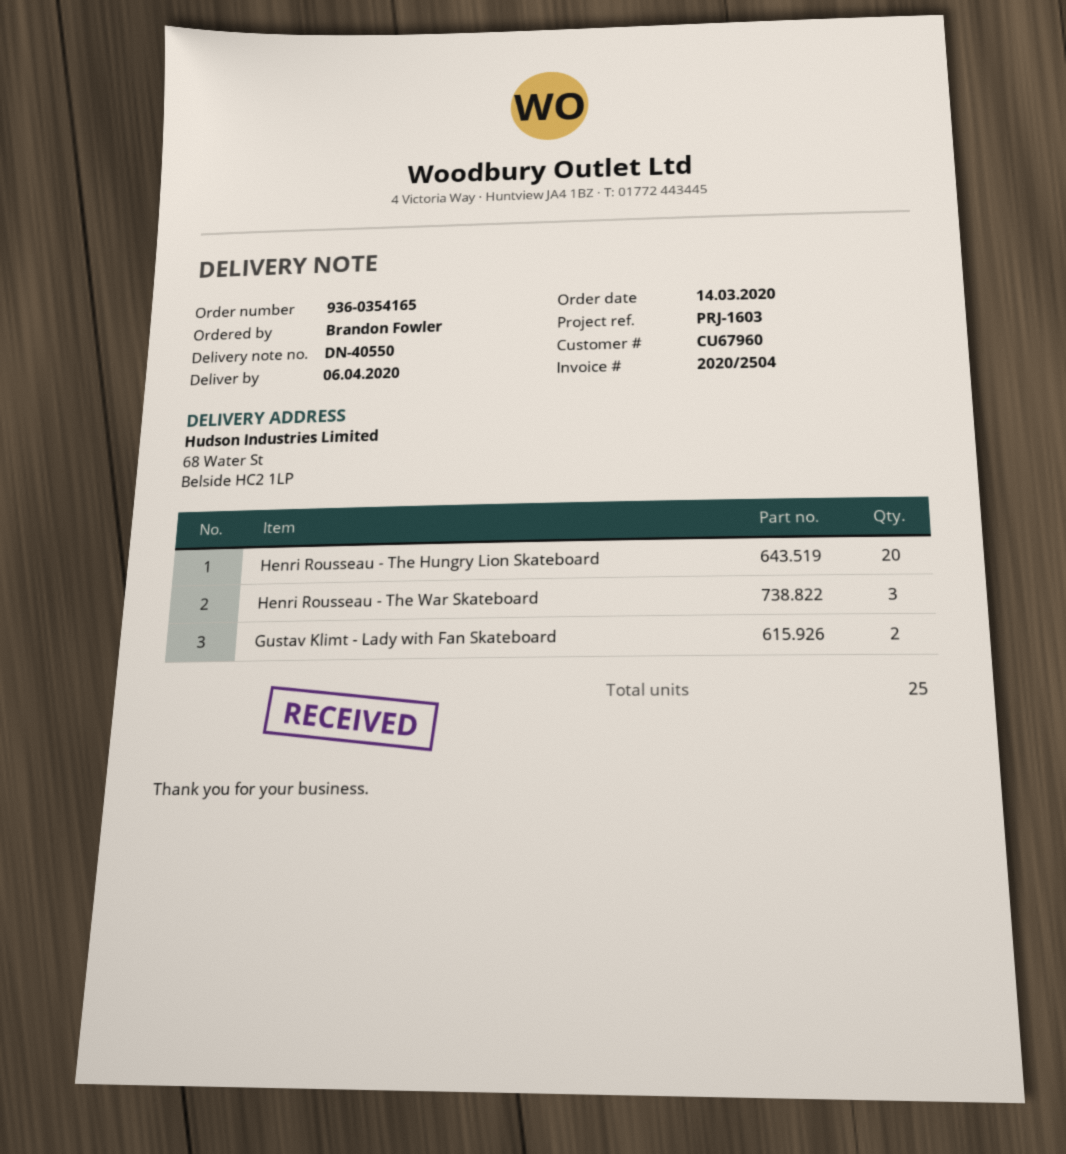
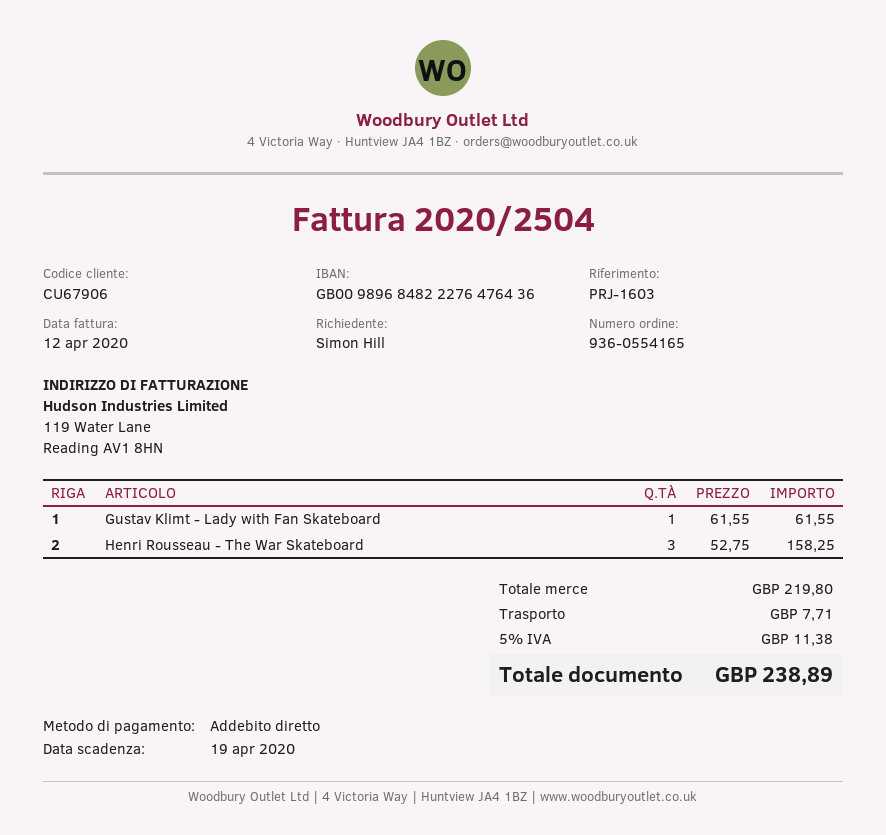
order number: 936-0354165 -> 936-0554165
customer number: CU67960 -> CU67906
ordered by: Brandon Fowler -> Simon Hill
Henri Rousseau - The Hungry Lion Skateboard: 20 -> none
Gustav Klimt - Lady with Fan Skateboard: 2 -> 1

